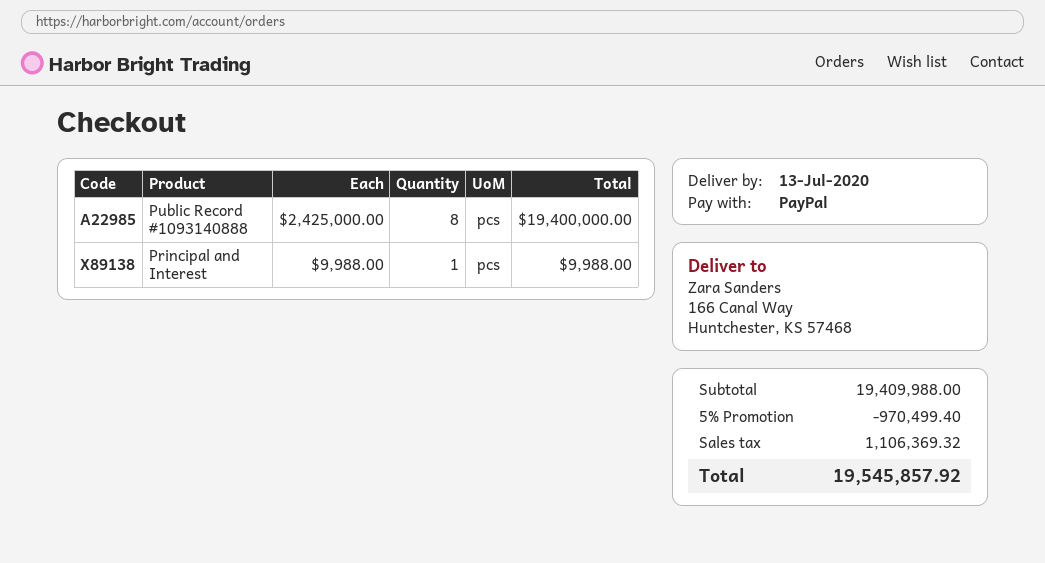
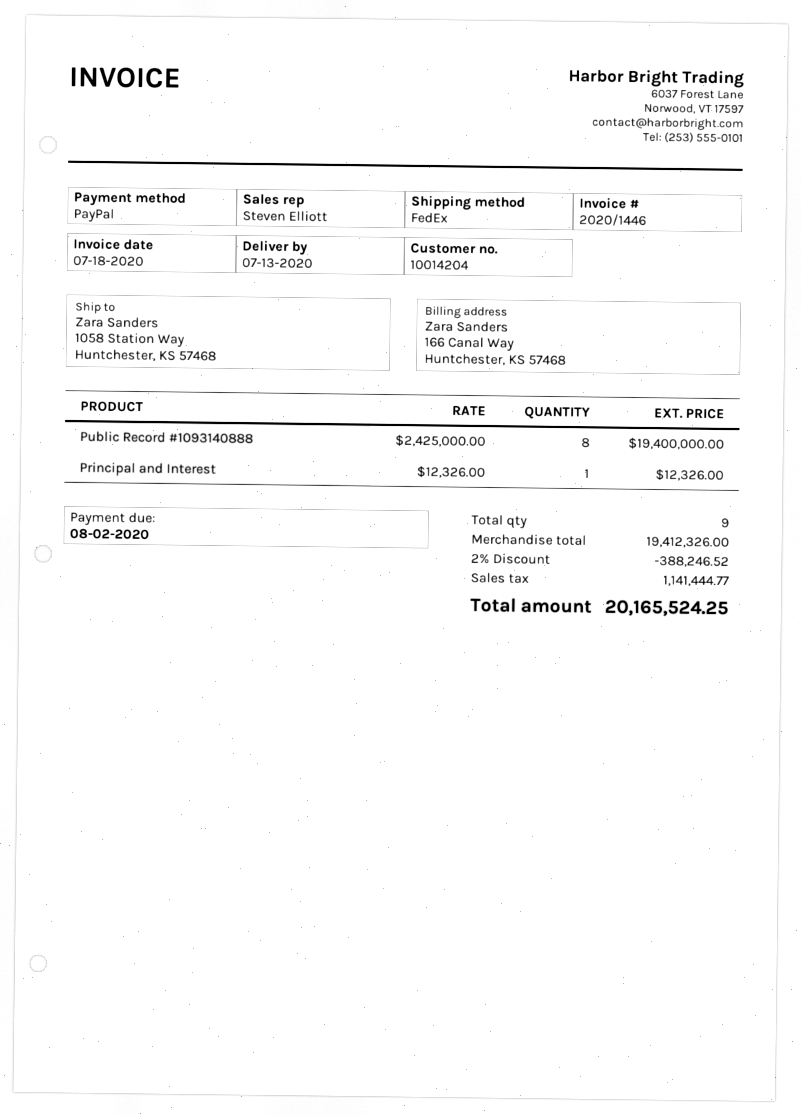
ship to: 166 Canal Way, Huntchester, KS 57468 -> 1058 Station Way, Huntchester, KS 57468
Principal and Interest: 1 x 9988.00 = 9988.00 -> 1 x 12326.00 = 12326.00
subtotal: 19409988.00 -> 19412326.00
discount: 5% = 970499.40 -> 2% = 388246.52
tax: 1106369.32 -> 1141444.77
total: 19545857.92 -> 20165524.25

